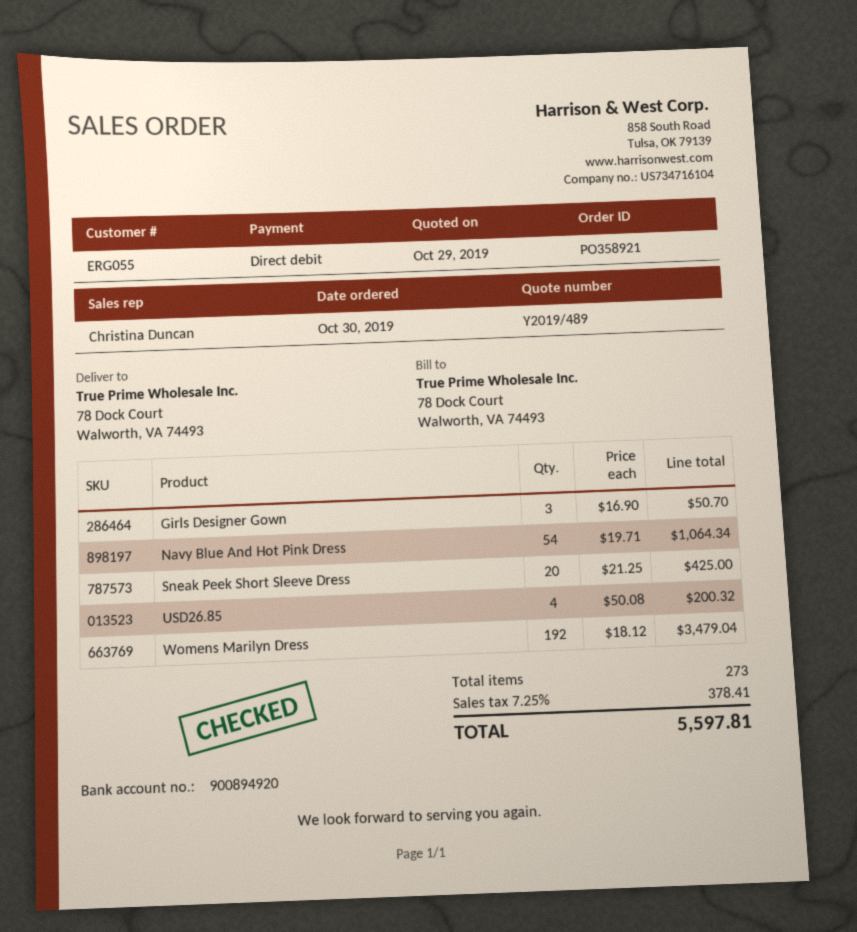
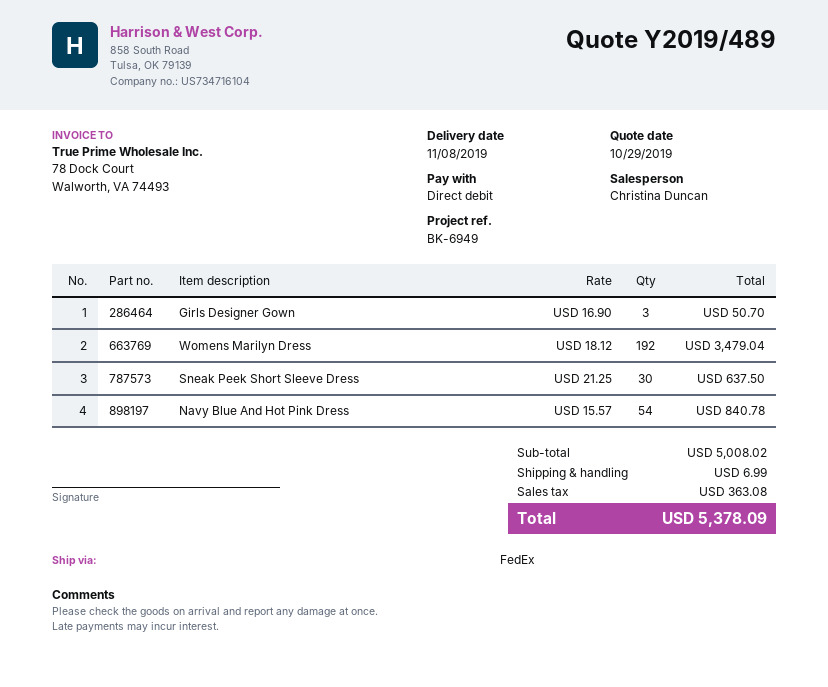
Navy Blue And Hot Pink Dress: 54 x 19.71 = 1064.34 -> 54 x 15.57 = 840.78
Sneak Peek Short Sleeve Dress: 20 x 21.25 = 425.00 -> 30 x 21.25 = 637.50
USD26.85: 4 x 50.08 = 200.32 -> none
shipping: none -> 6.99
tax: 378.41 -> 363.08
total: 5597.81 -> 5378.09

